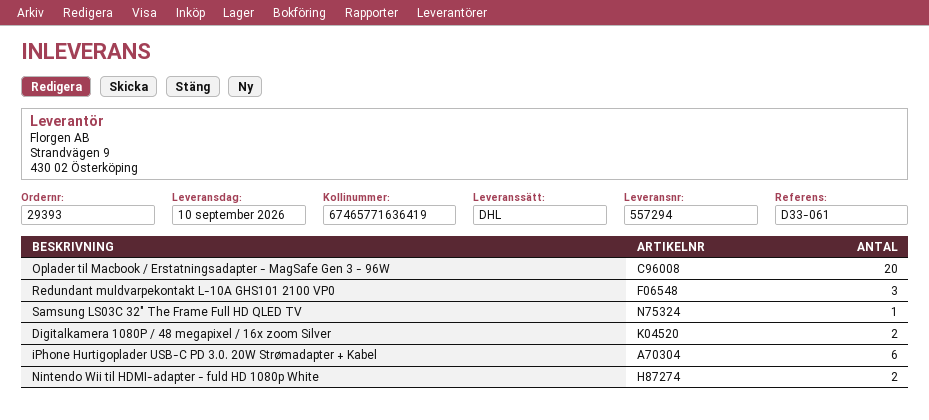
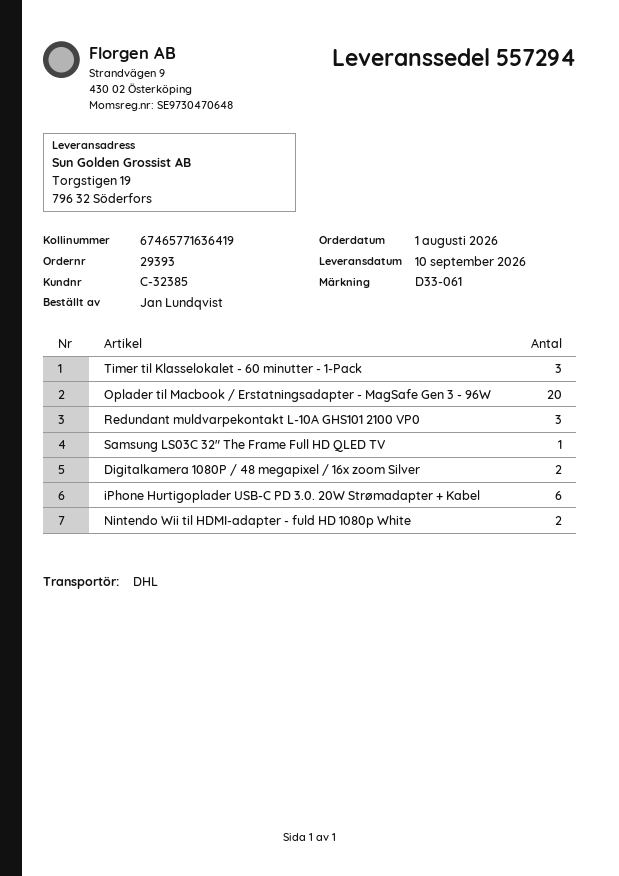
Timer til Klasselokalet - 60 minutter - 1-Pack: none -> 3

